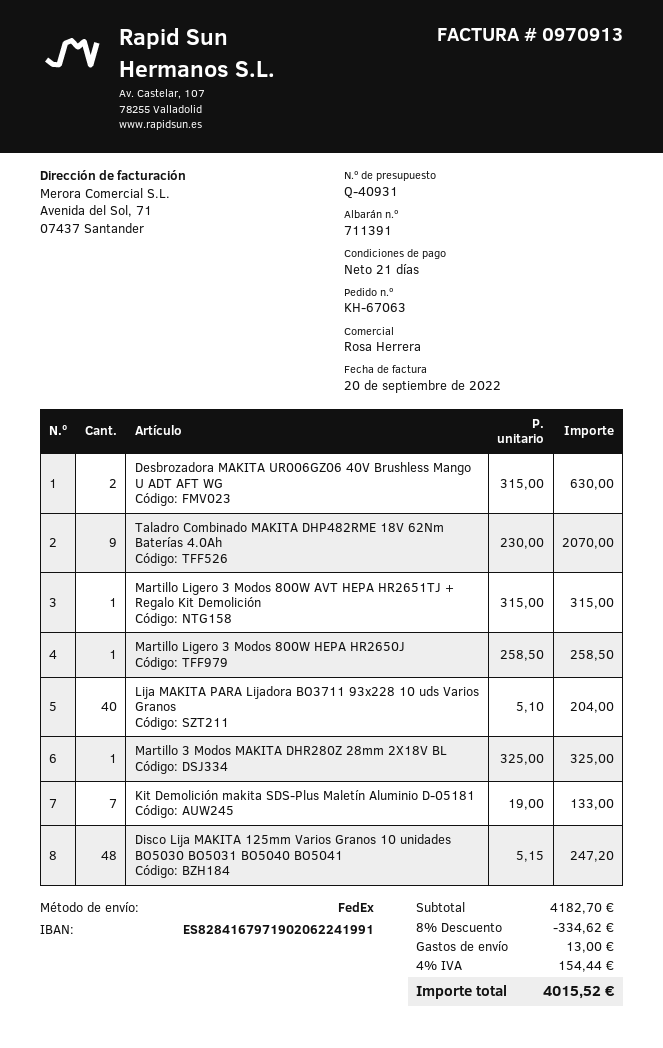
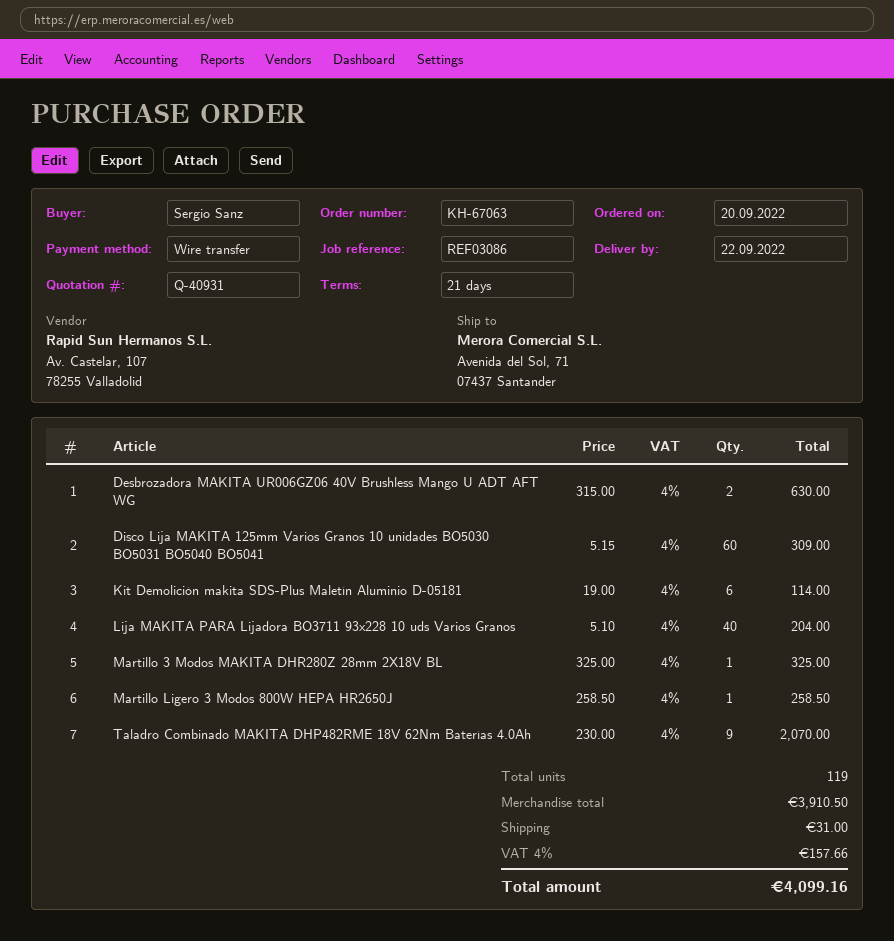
Martillo Ligero 3 Modos 800W AVT HEPA HR2651TJ + Regalo Kit Demolición: 1 x 315.00 = 315.00 -> none
Kit Demolición makita SDS-Plus Maletín Aluminio D-05181: 7 x 19.00 = 133.00 -> 6 x 19.00 = 114.00
Disco Lija MAKITA 125mm Varios Granos 10 unidades BO5030 BO5031 BO5040 BO5041: 48 x 5.15 = 247.20 -> 60 x 5.15 = 309.00
subtotal: 4182.70 -> 3910.50
discount: 8% = 334.62 -> none
shipping: 13.00 -> 31.00
tax: 4% = 154.44 -> 4% = 157.66
total: 4015.52 -> 4099.16

